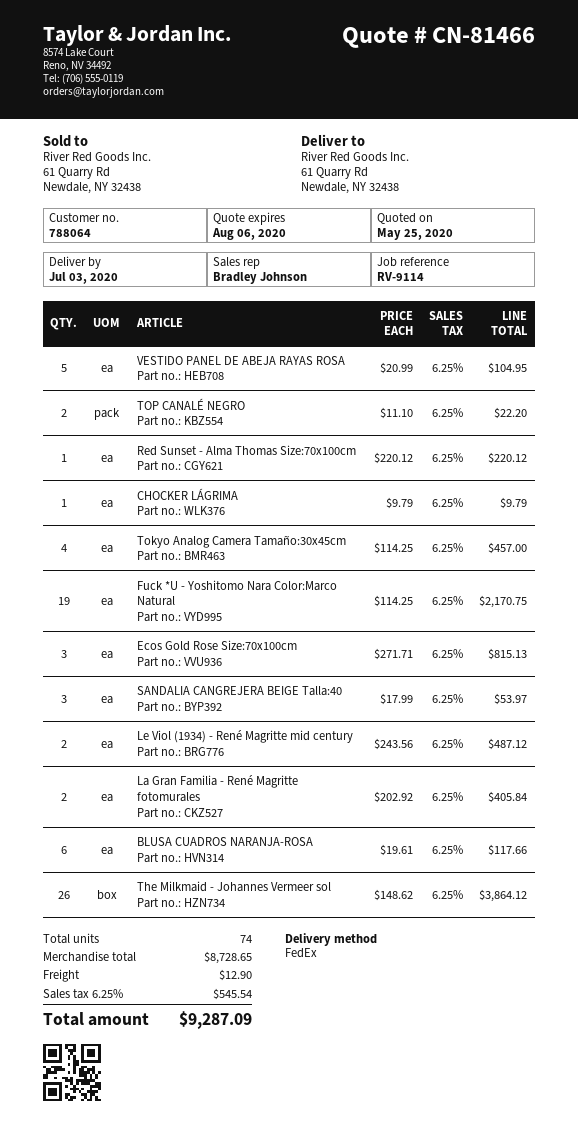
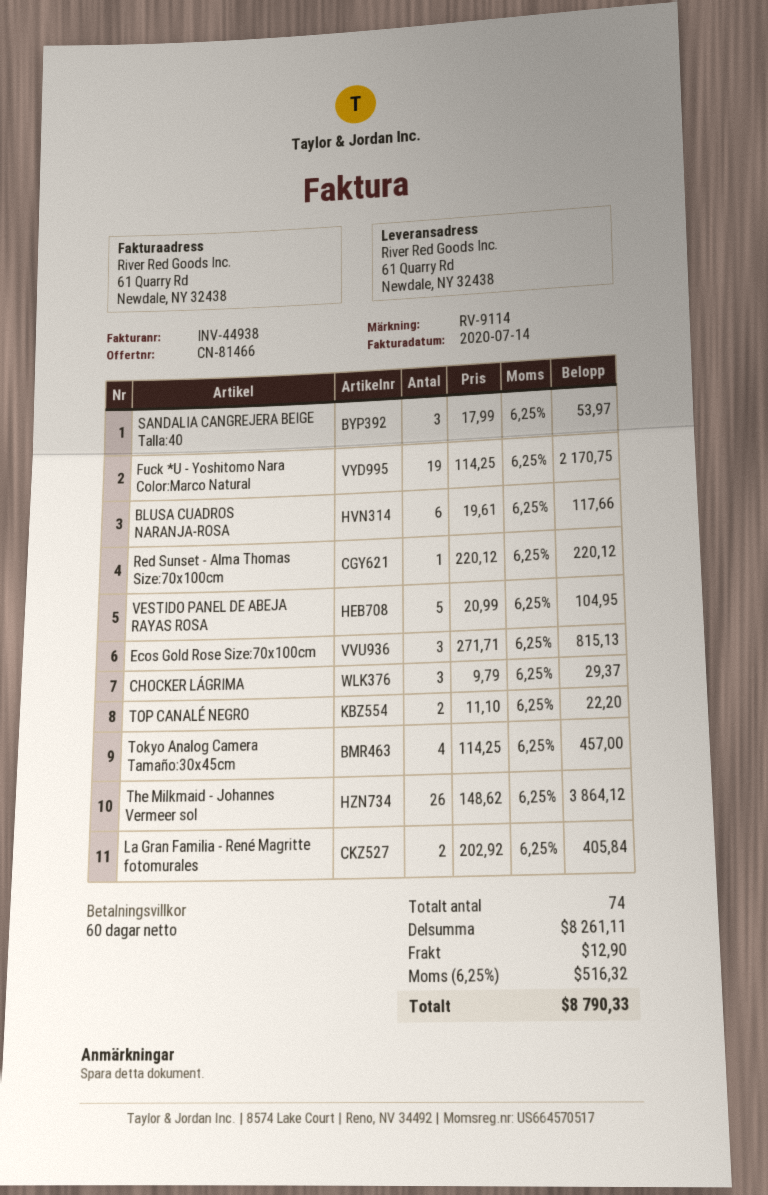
CHOCKER LÁGRIMA: 1 x 9.79 = 9.79 -> 3 x 9.79 = 29.37
Le Viol (1934) - René Magritte mid century: 2 x 243.56 = 487.12 -> none
subtotal: 8728.65 -> 8261.11
tax: 6.25% = 545.54 -> 6.25% = 516.32
total: 9287.09 -> 8790.33

